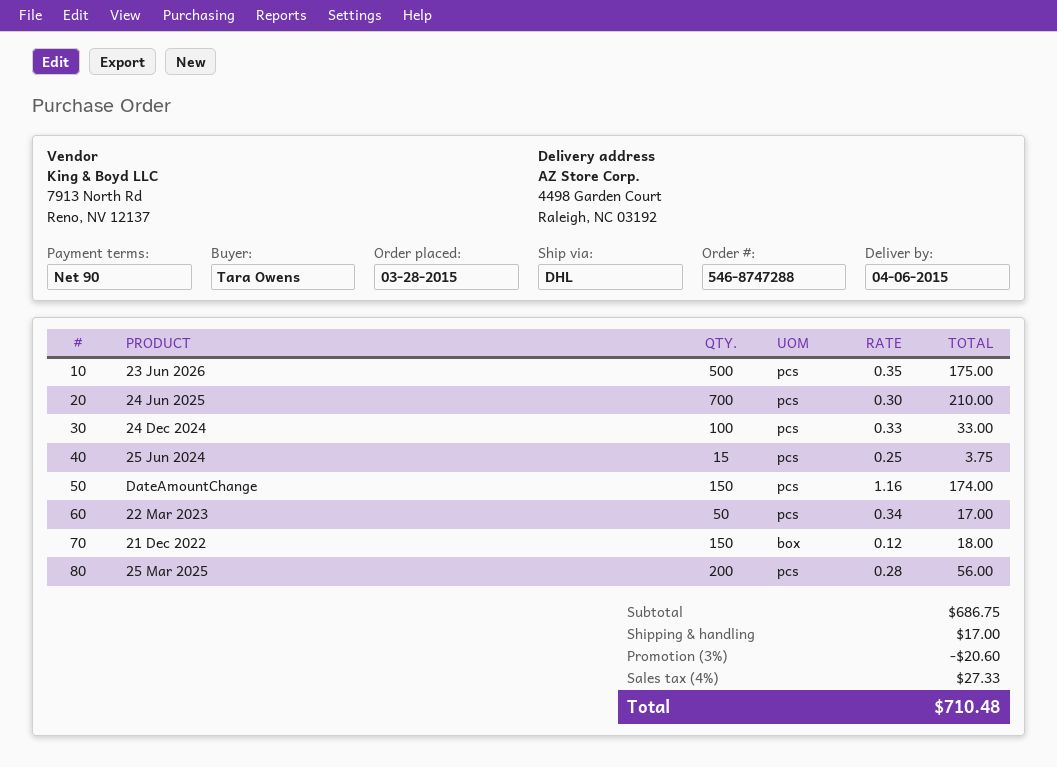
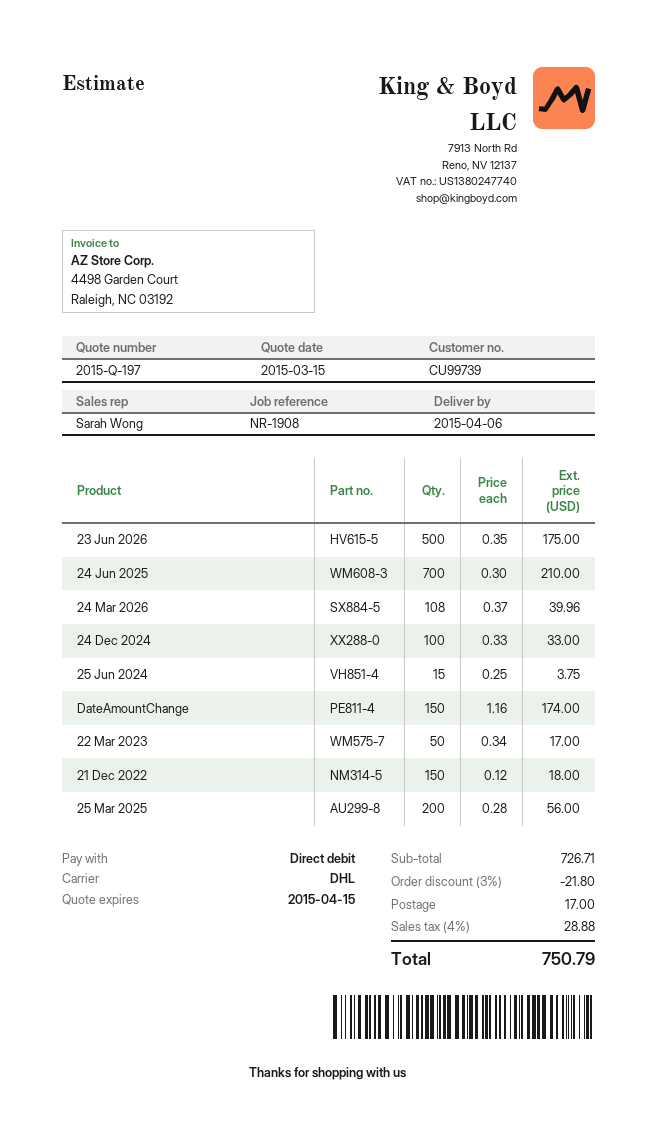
24 Mar 2026: none -> 108 x 0.37 = 39.96
subtotal: 686.75 -> 726.71
discount: 3% = 20.60 -> 3% = 21.80
tax: 4% = 27.33 -> 4% = 28.88
total: 710.48 -> 750.79

